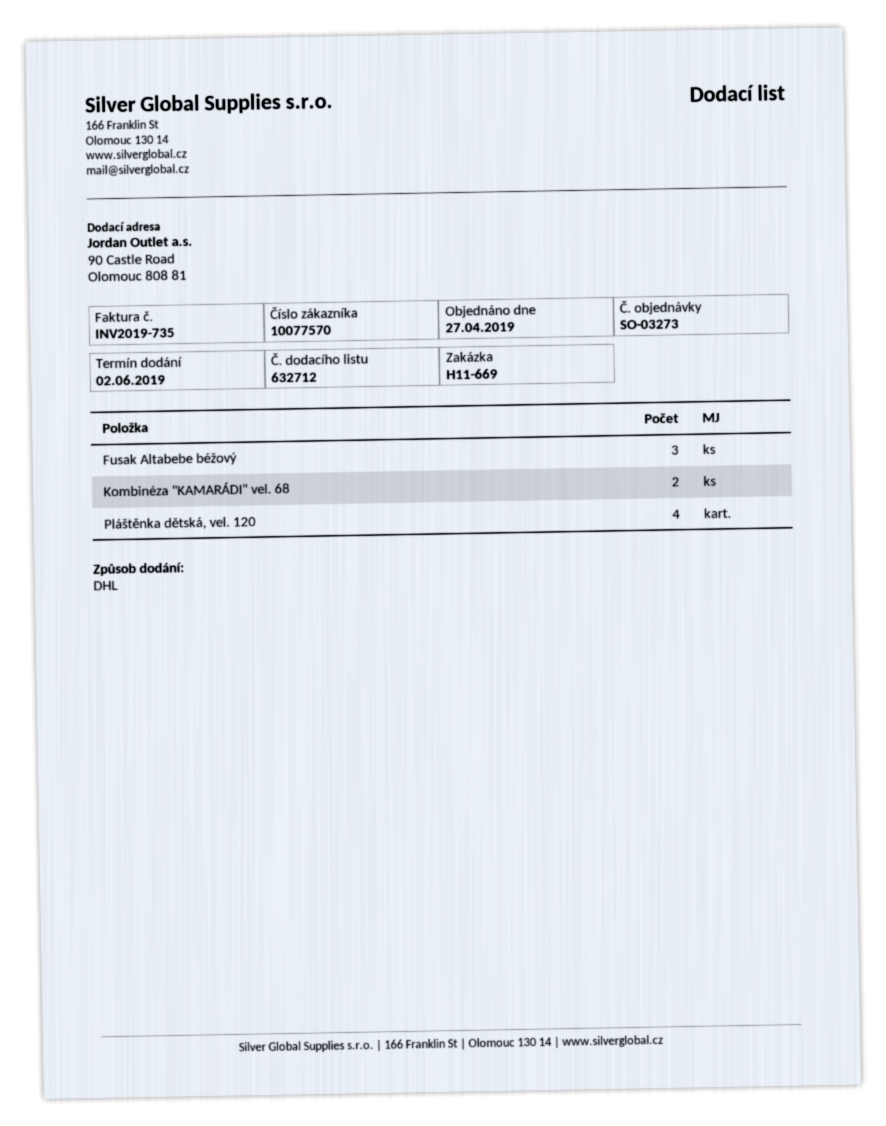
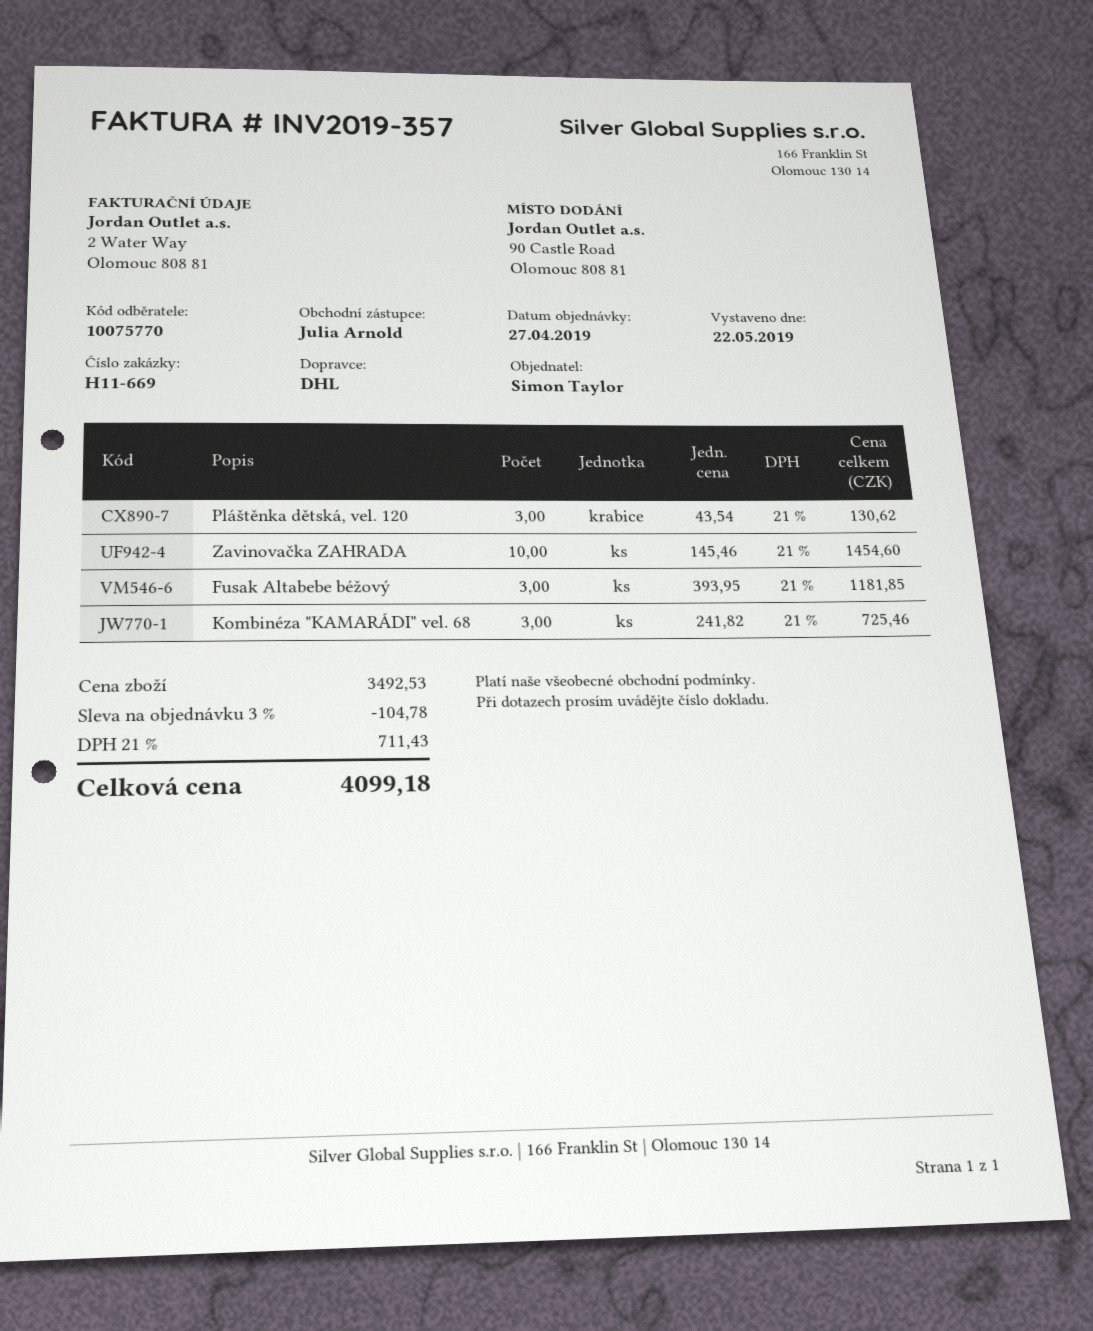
invoice number: INV2019-735 -> INV2019-357
customer number: 10077570 -> 10075770
Kombinéza "KAMARÁDI" vel. 68: 2 -> 3
Pláštěnka dětská, vel. 120: 4 -> 3
Zavinovačka ZAHRADA: none -> 10

